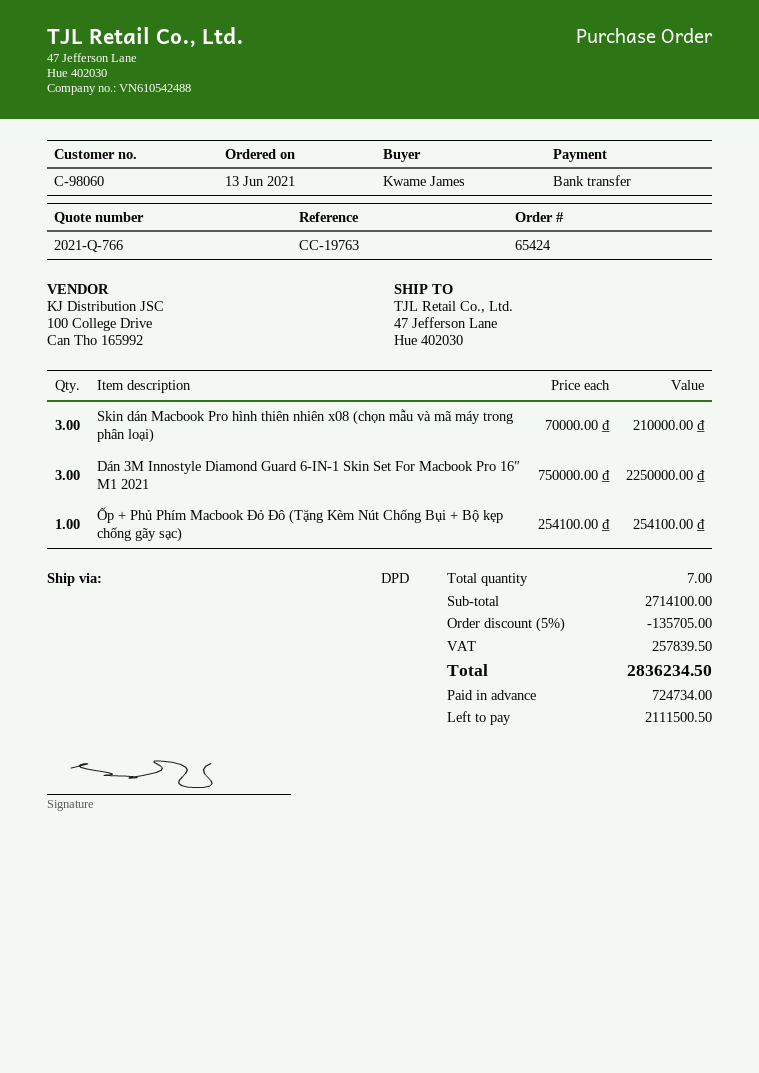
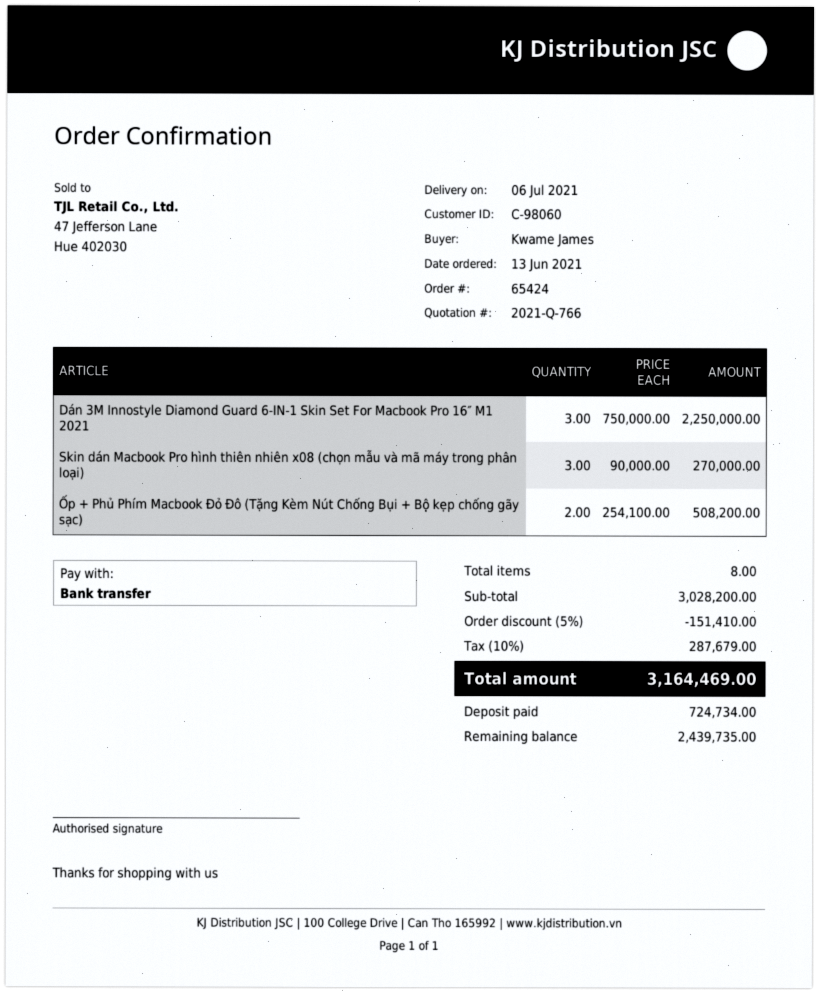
Skin dán Macbook Pro hình thiên nhiên x08 (chọn mẫu và mã máy trong phân loại): 3 x 70000.00 = 210000.00 -> 3 x 90000.00 = 270000.00
Ốp + Phủ Phím Macbook Đỏ Đô (Tặng Kèm Nút Chống Bụi + Bộ kẹp chống gãy sạc): 1 x 254100.00 = 254100.00 -> 2 x 254100.00 = 508200.00
total quantity: 7 -> 8
subtotal: 2714100.00 -> 3028200.00
discount: 5% = 135705.00 -> 5% = 151410.00
tax: 257839.50 -> 287679.00
total: 2836234.50 -> 3164469.00
balance: 2111500.50 -> 2439735.00

